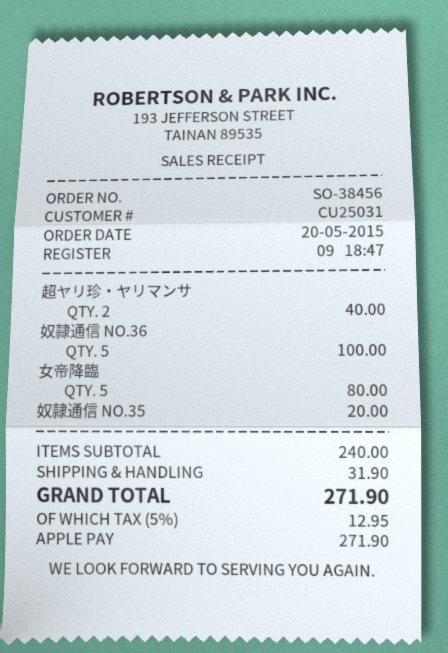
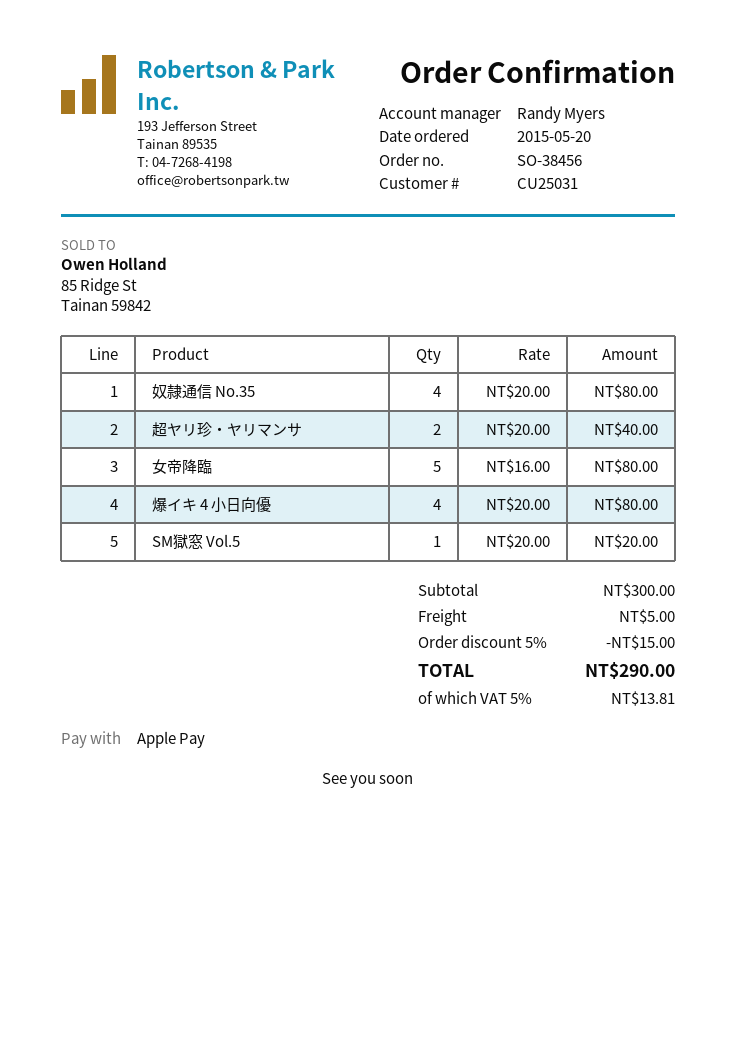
奴隷通信 NO.36: 5 for 100.00 -> none
奴隷通信 NO.35: 1 for 20.00 -> 4 for 80.00
爆イキ 4 小日向優: none -> 4 for 80.00
SM獄窓 Vol.5: none -> 1 for 20.00
subtotal: 240.00 -> 300.00
discount: none -> 5% = 15.00
shipping: 31.90 -> 5.00
tax: 5% = 12.95 -> 5% = 13.81
total: 271.90 -> 290.00

